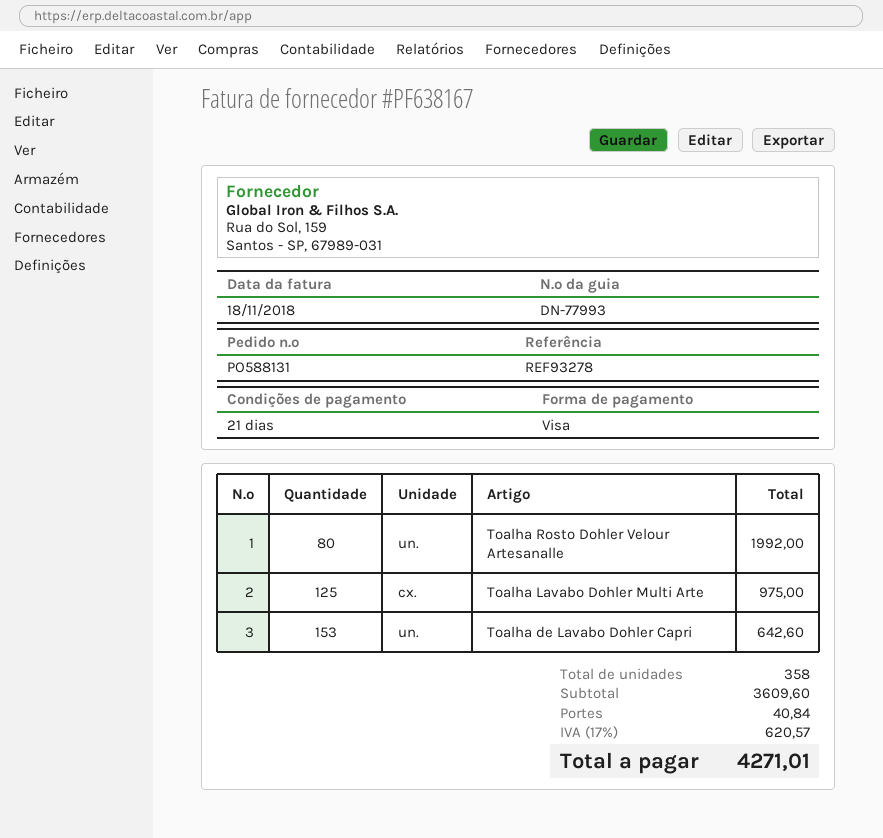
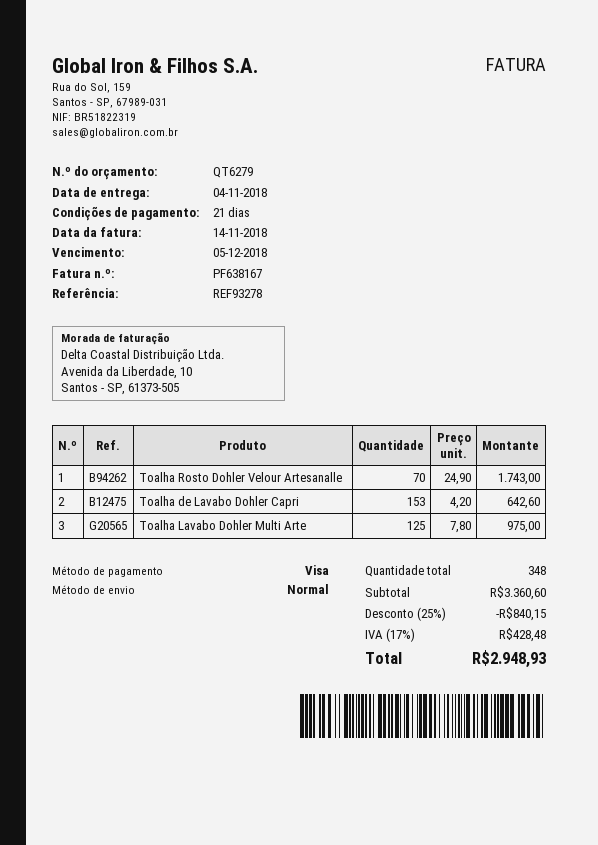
invoice date: 2018-11-18 -> 2018-11-14
Toalha Rosto Dohler Velour Artesanalle: 80 for 1992.00 -> 70 for 1743.00
total quantity: 358 -> 348
subtotal: 3609.60 -> 3360.60
discount: none -> 25% = 840.15
shipping: 40.84 -> none
tax: 17% = 620.57 -> 17% = 428.48
total: 4271.01 -> 2948.93

